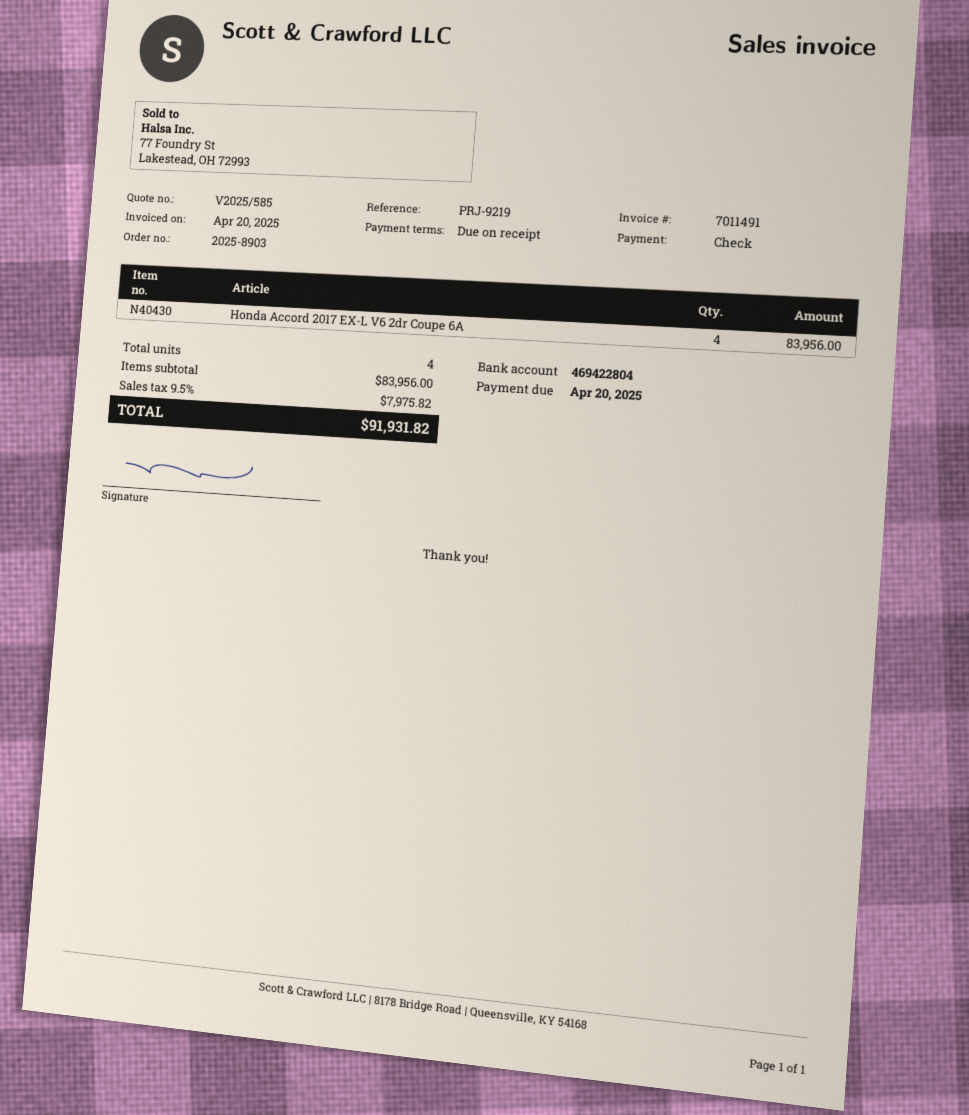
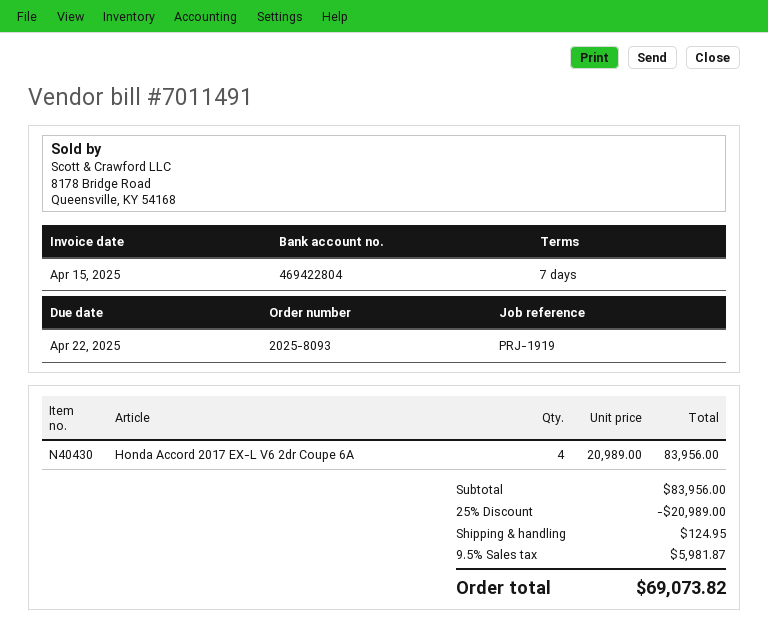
order number: 2025-8903 -> 2025-8093
invoice date: 2025-04-20 -> 2025-04-15
payment terms: on receipt -> 7 days
due date: 2025-04-20 -> 2025-04-22
reference: PRJ-9219 -> PRJ-1919
discount: none -> 25% = 20989.00
shipping: none -> 124.95
tax: 9.5% = 7975.82 -> 9.5% = 5981.87
total: 91931.82 -> 69073.82

